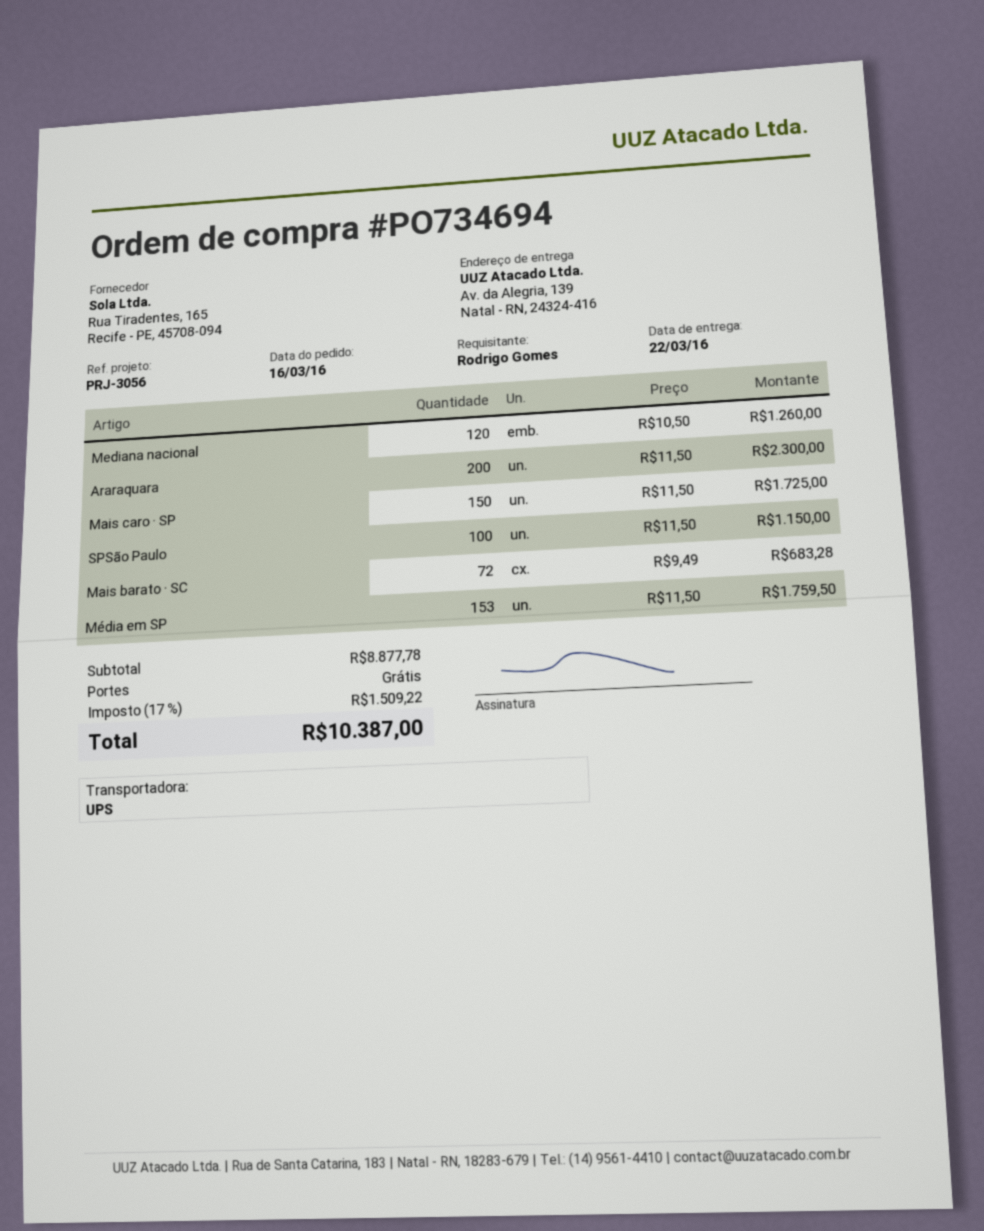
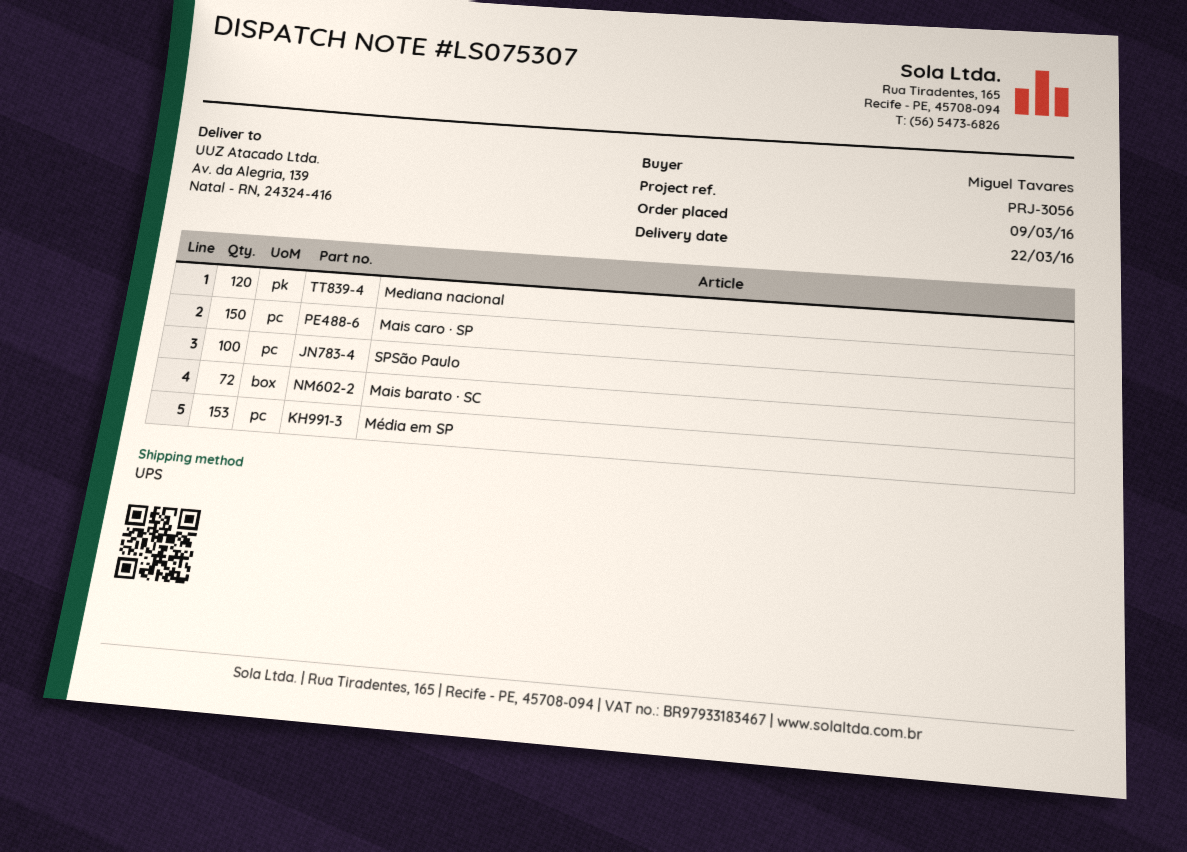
order date: 2016-03-16 -> 2016-03-09
ordered by: Rodrigo Gomes -> Miguel Tavares
Araraquara: 200 -> none

